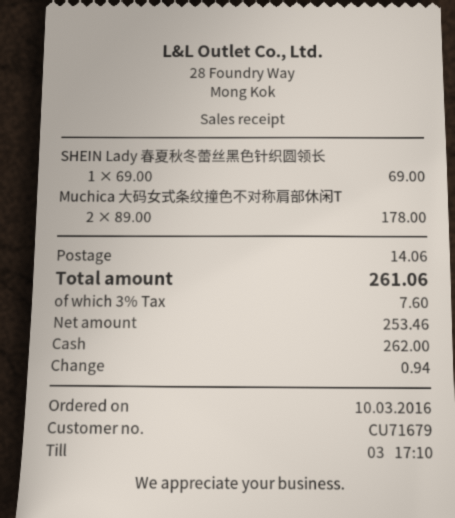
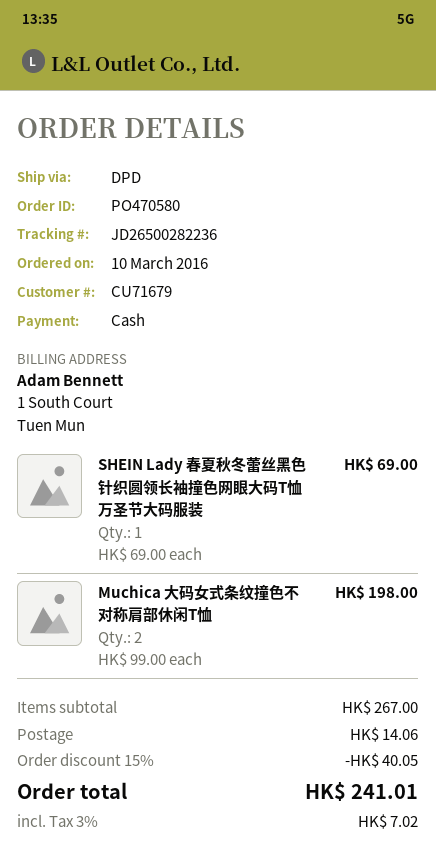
Muchica 大码女式条纹撞色不对称肩部休闲T: 2 x 89.00 = 178.00 -> 2 x 99.00 = 198.00
discount: none -> 15% = 40.05
tax: 3% = 7.60 -> 3% = 7.02
total: 261.06 -> 241.01

